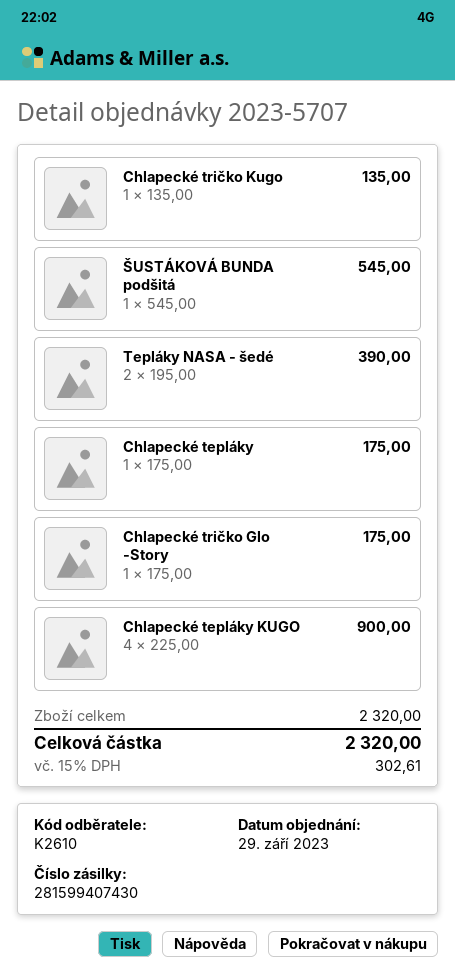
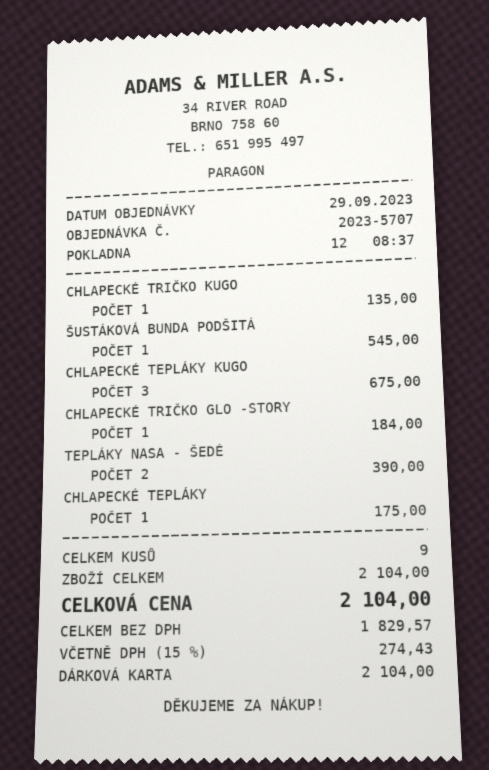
Chlapecké tričko Glo -Story: 1 for 175.00 -> 1 for 184.00
Chlapecké tepláky KUGO: 4 for 900.00 -> 3 for 675.00
subtotal: 2320.00 -> 2104.00
tax: 15% = 302.61 -> 15% = 274.43
total: 2320.00 -> 2104.00

